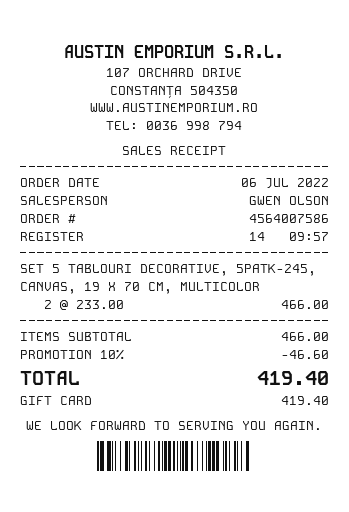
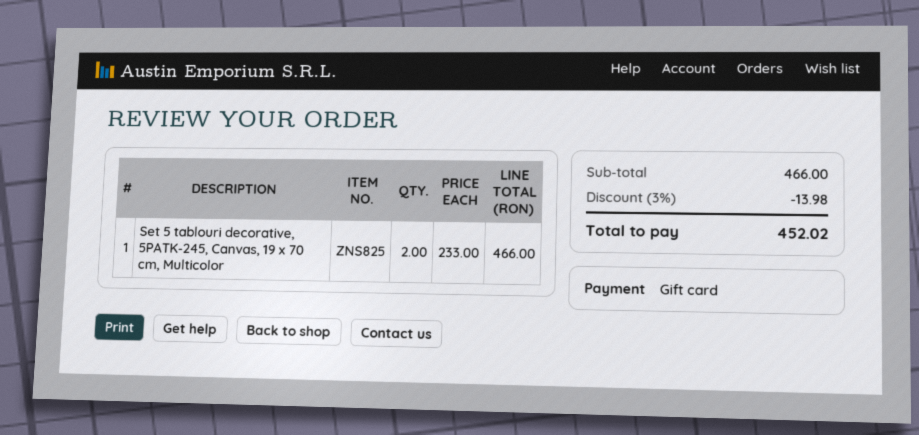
discount: 10% = 46.60 -> 3% = 13.98
total: 419.40 -> 452.02

